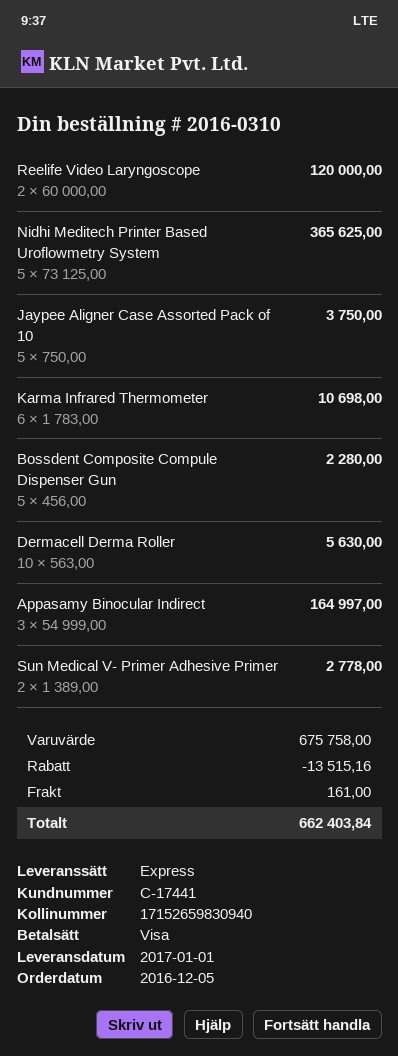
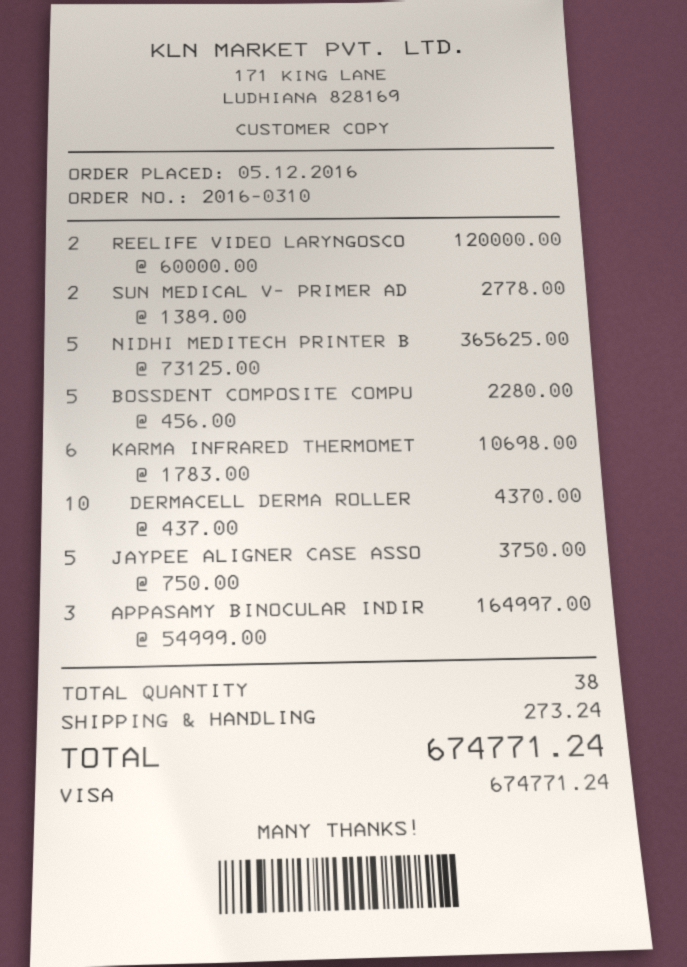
Dermacell Derma Roller: 10 x 563.00 = 5630.00 -> 10 x 437.00 = 4370.00
discount: 13515.16 -> none
shipping: 161.00 -> 273.24
total: 662403.84 -> 674771.24

